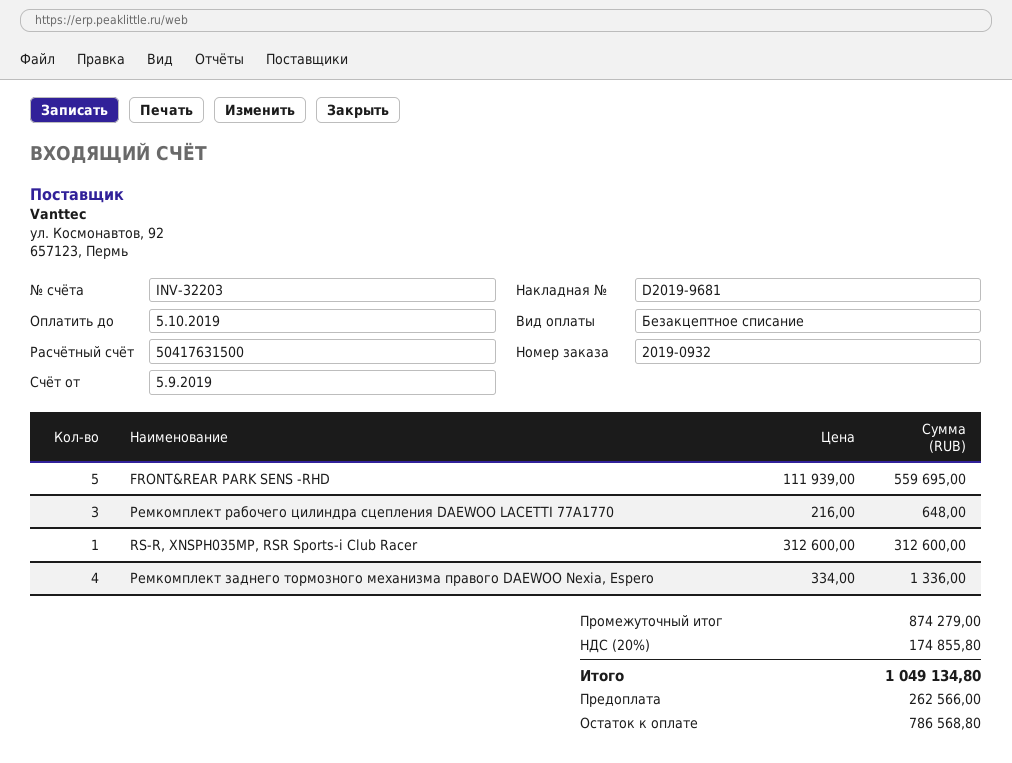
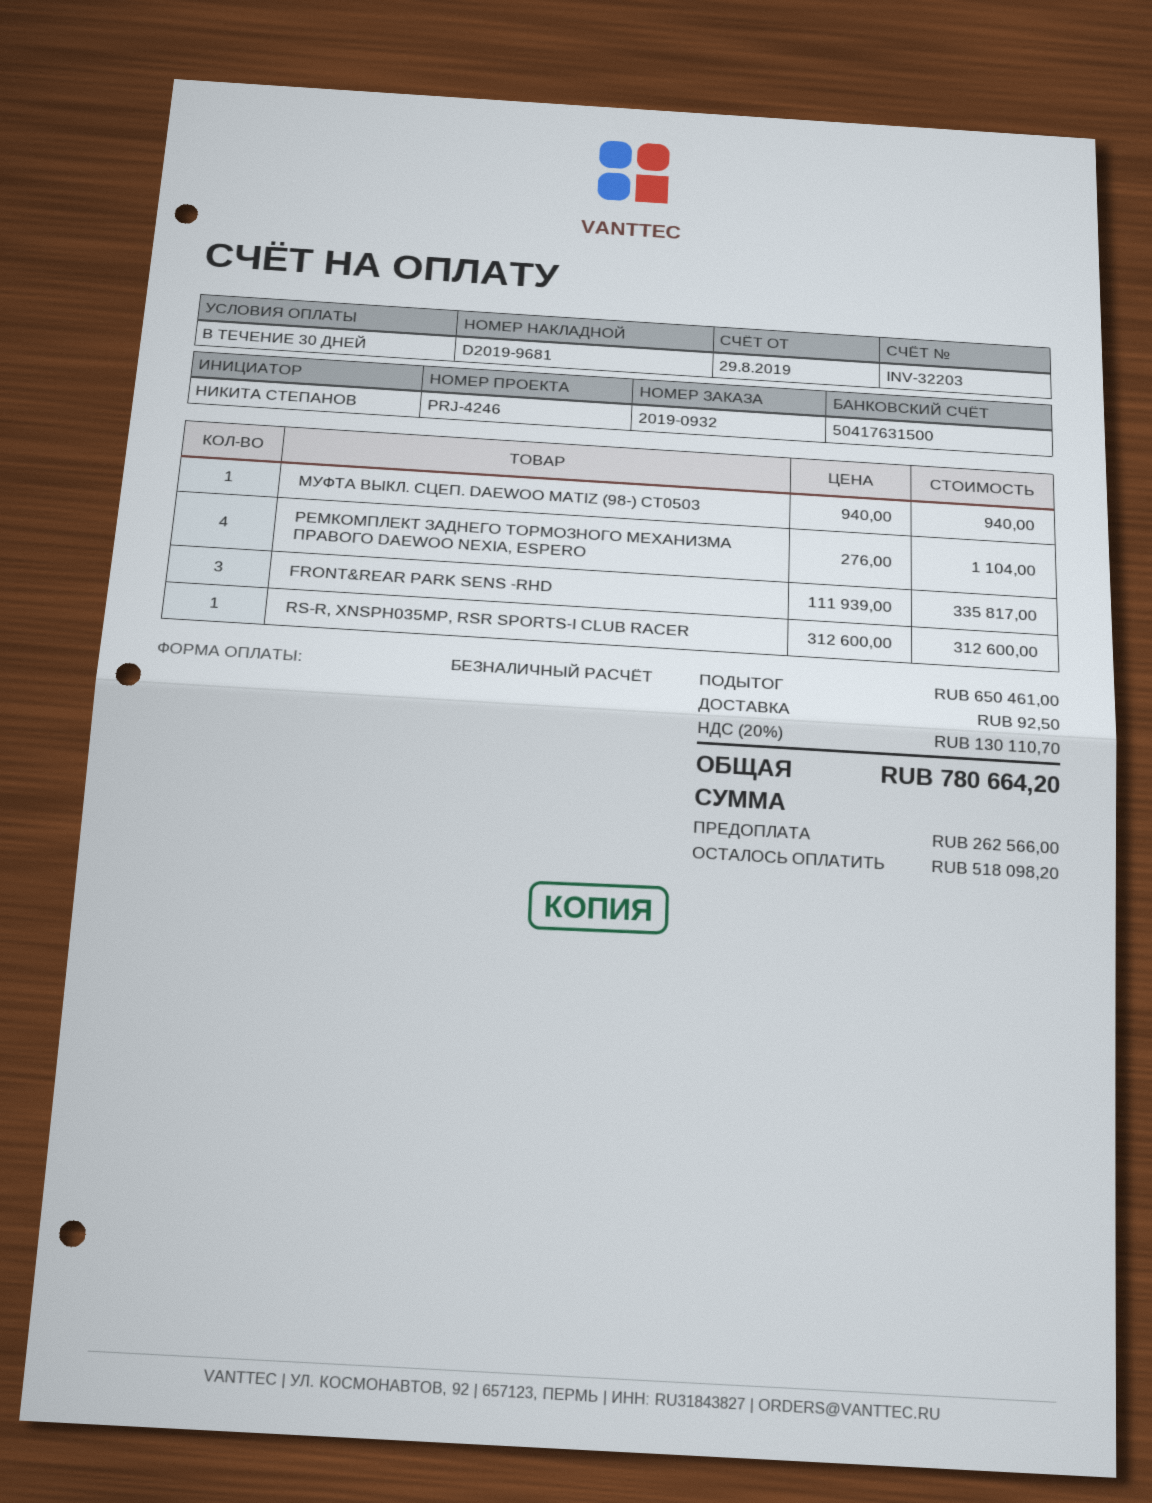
invoice date: 2019-09-05 -> 2019-08-29
payment method: direct debit -> bank transfer
FRONT&REAR PARK SENS -RHD: 5 x 111939.00 = 559695.00 -> 3 x 111939.00 = 335817.00
Ремкомплект рабочего цилиндра сцепления DAEWOO LACETTI 77A1770: 3 x 216.00 = 648.00 -> none
Ремкомплект заднего тормозного механизма правого DAEWOO Nexia, Espero: 4 x 334.00 = 1336.00 -> 4 x 276.00 = 1104.00
МУФТА ВЫКЛ. СЦЕП. DAEWOO MATIZ (98-) CT0503: none -> 1 x 940.00 = 940.00
subtotal: 874279.00 -> 650461.00
shipping: none -> 92.50
tax: 20% = 174855.80 -> 20% = 130110.70
total: 1049134.80 -> 780664.20
balance: 786568.80 -> 518098.20

